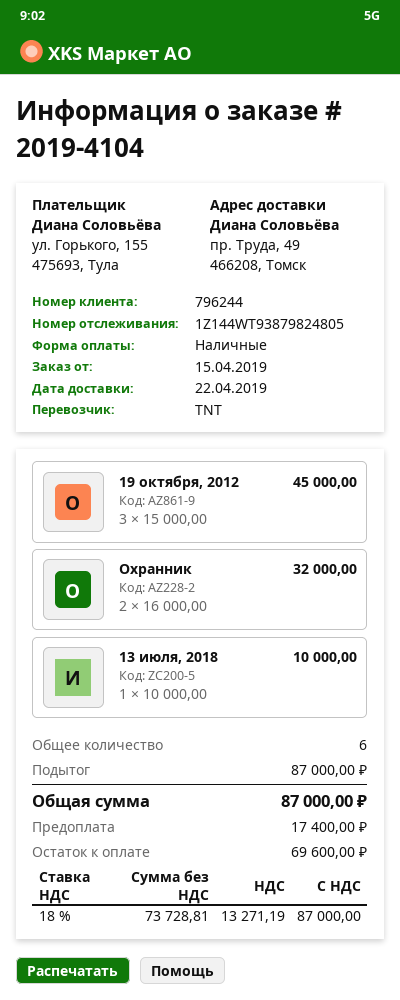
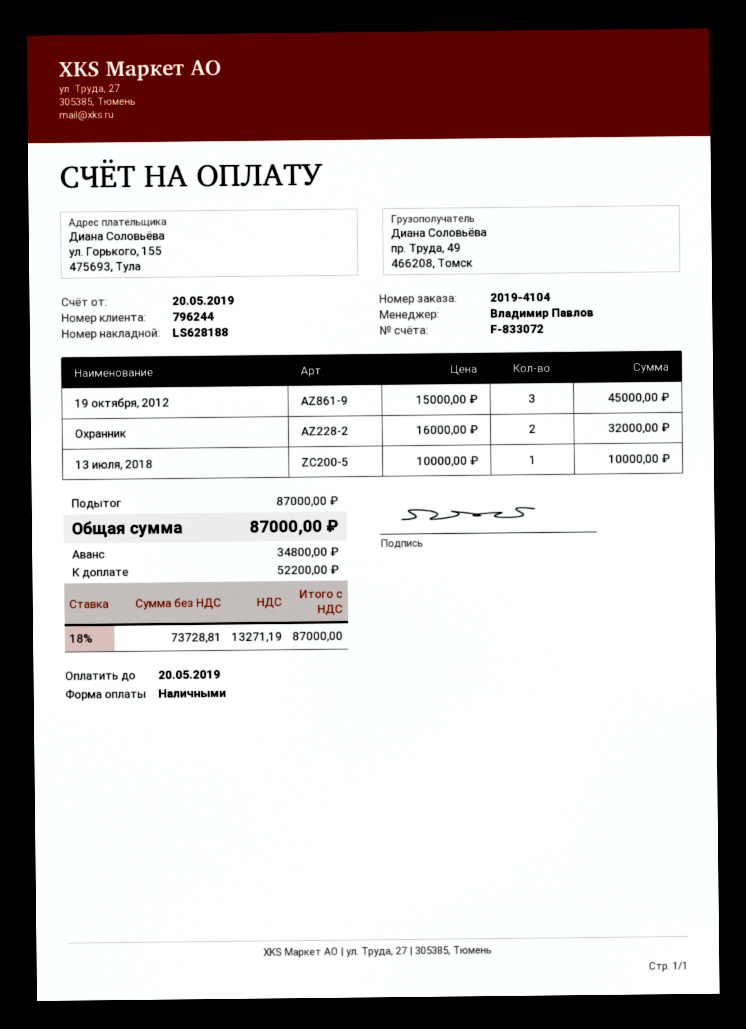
deposit: 17400.00 -> 34800.00
balance: 69600.00 -> 52200.00

